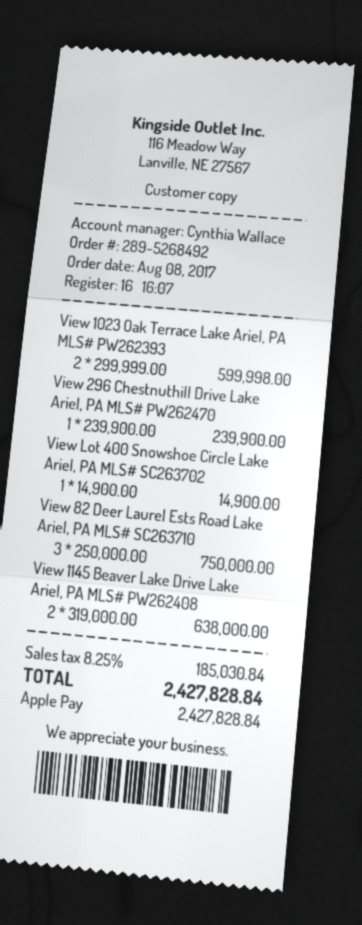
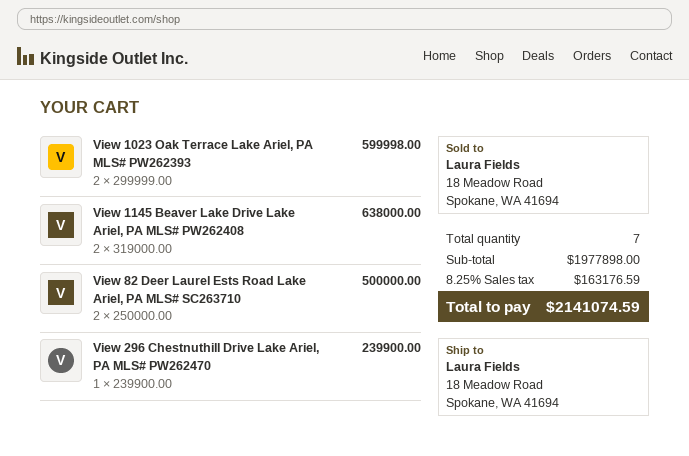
View Lot 400 Snowshoe Circle Lake Ariel, PA MLS# SC263702: 1 x 14900.00 = 14900.00 -> none
View 82 Deer Laurel Ests Road Lake Ariel, PA MLS# SC263710: 3 x 250000.00 = 750000.00 -> 2 x 250000.00 = 500000.00
tax: 8.25% = 185030.84 -> 8.25% = 163176.59
total: 2427828.84 -> 2141074.59

